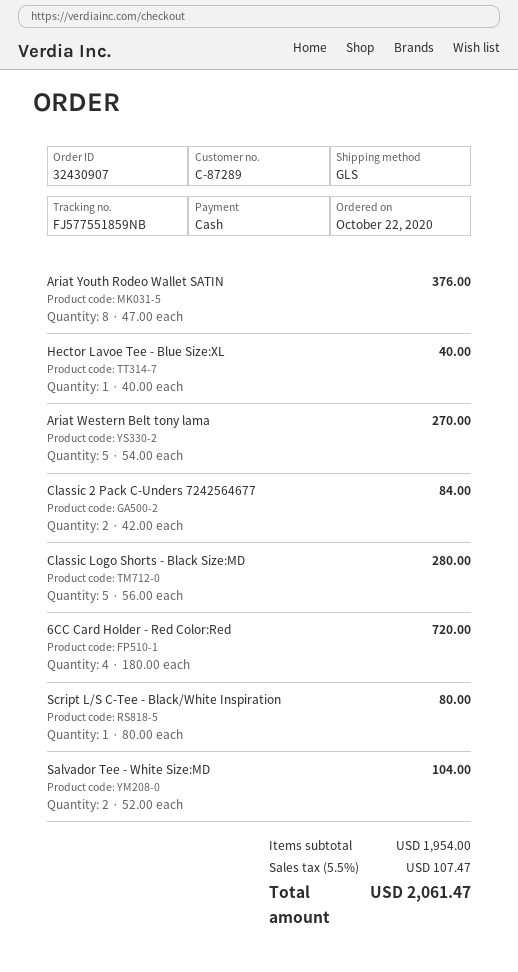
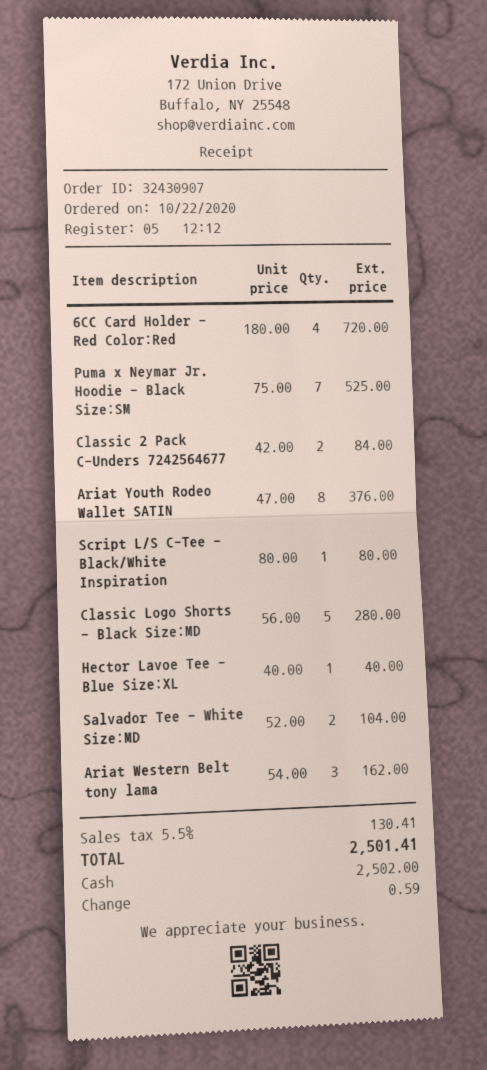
Ariat Western Belt tony lama: 5 x 54.00 = 270.00 -> 3 x 54.00 = 162.00
Puma x Neymar Jr. Hoodie - Black Size:SM: none -> 7 x 75.00 = 525.00
tax: 5.5% = 107.47 -> 5.5% = 130.41
total: 2061.47 -> 2501.41

